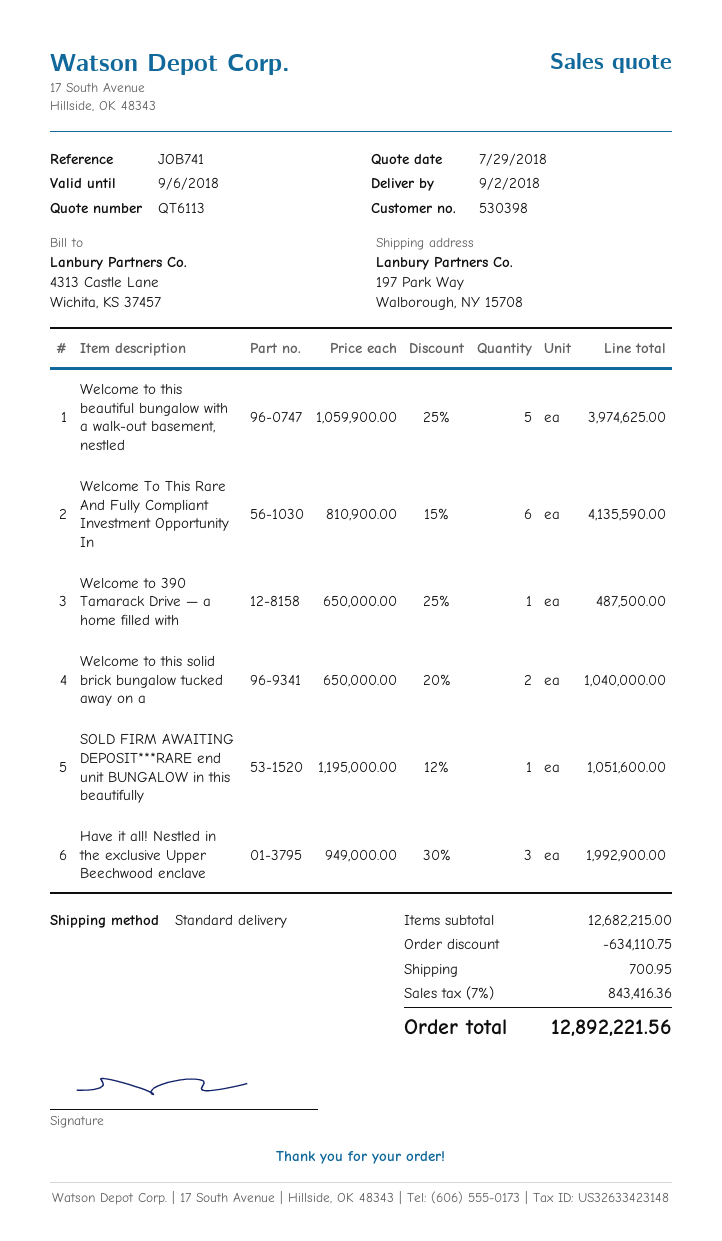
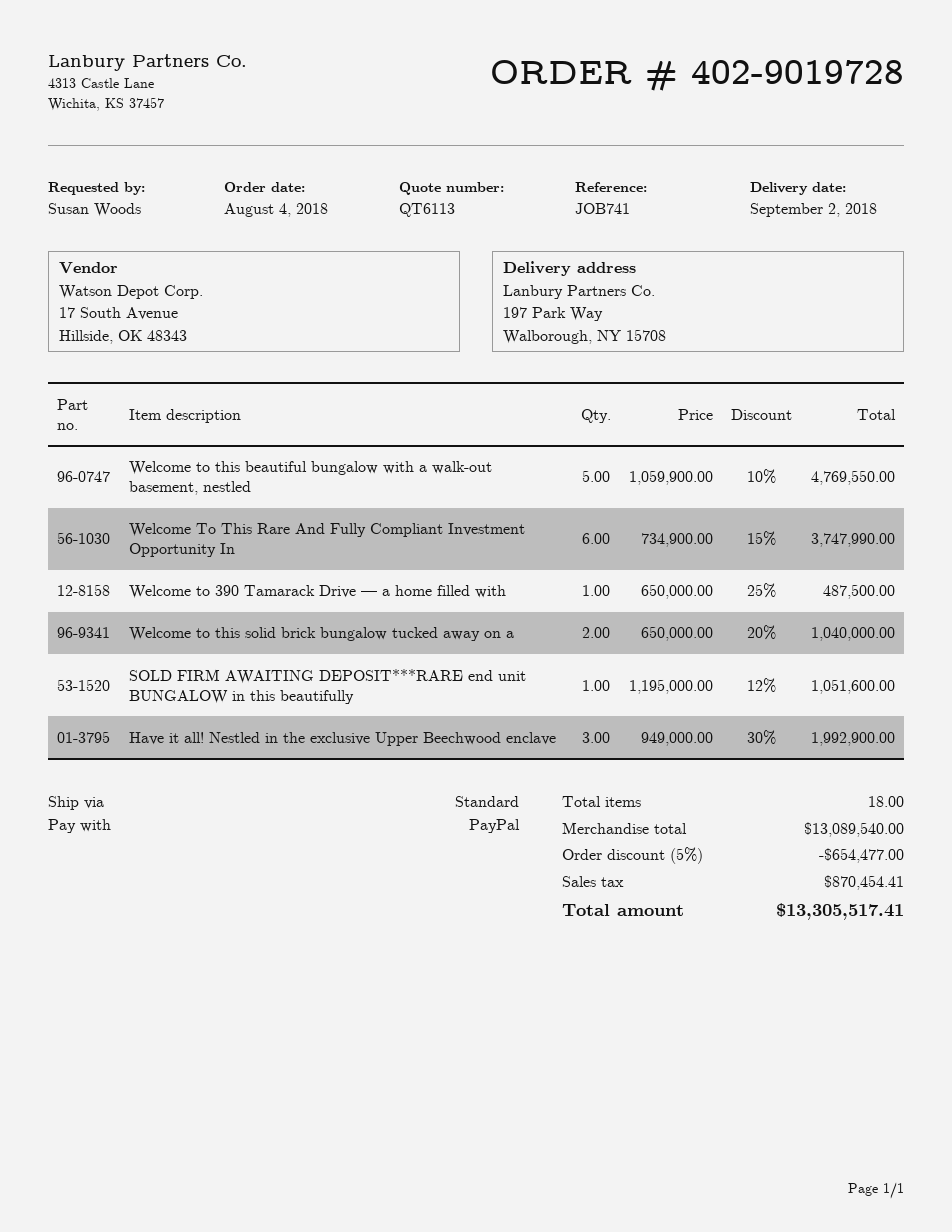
Welcome to this beautiful bungalow with a walk-out basement, nestled: 5 x 1059900.00 - 25% = 3974625.00 -> 5 x 1059900.00 - 10% = 4769550.00
Welcome To This Rare And Fully Compliant Investment Opportunity In: 6 x 810900.00 - 15% = 4135590.00 -> 6 x 734900.00 - 15% = 3747990.00
subtotal: 12682215.00 -> 13089540.00
discount: 634110.75 -> 654477.00
shipping: 700.95 -> none
tax: 843416.36 -> 870454.41
total: 12892221.56 -> 13305517.41

